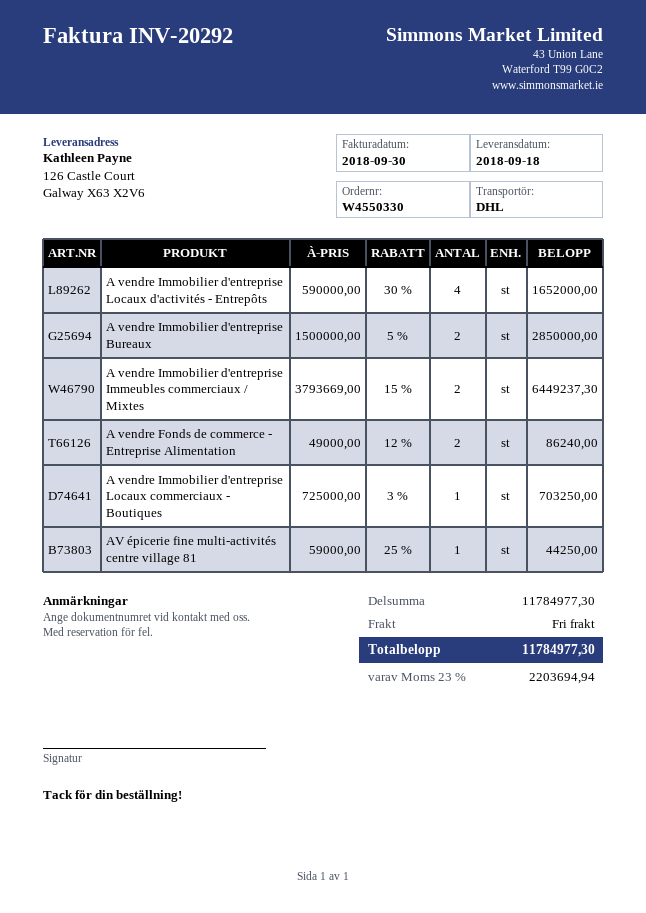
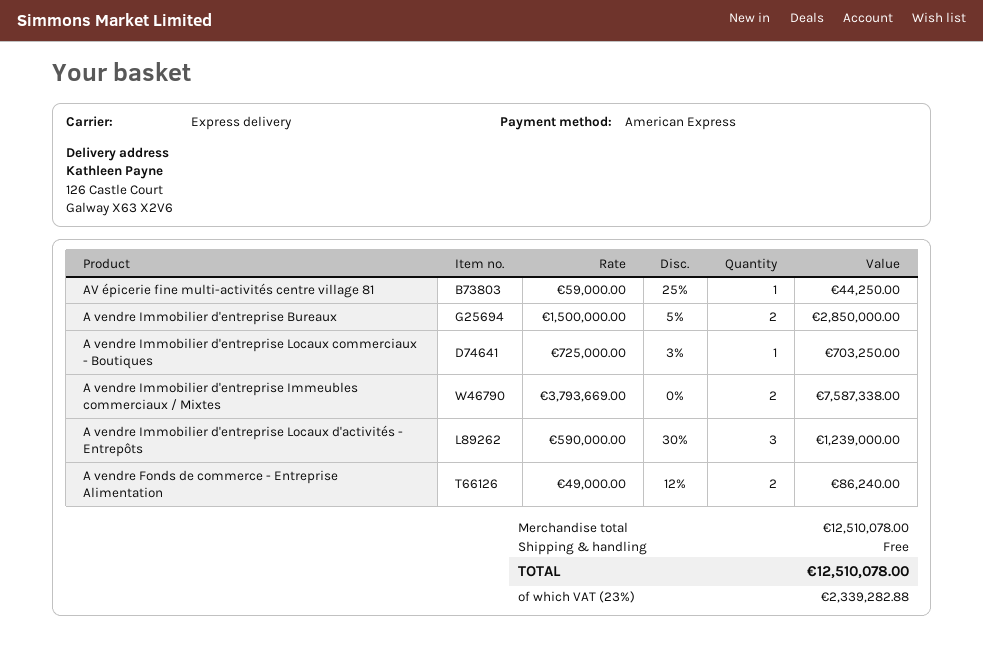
shipping method: DHL -> express
A vendre Immobilier d'entreprise Locaux d'activités - Entrepôts: 4 x 590000.00 - 30% = 1652000.00 -> 3 x 590000.00 - 30% = 1239000.00
A vendre Immobilier d'entreprise Immeubles commerciaux / Mixtes: 2 x 3793669.00 - 15% = 6449237.30 -> 2 x 3793669.00 = 7587338.00
subtotal: 11784977.30 -> 12510078.00
tax: 23% = 2203694.94 -> 23% = 2339282.88
total: 11784977.30 -> 12510078.00

